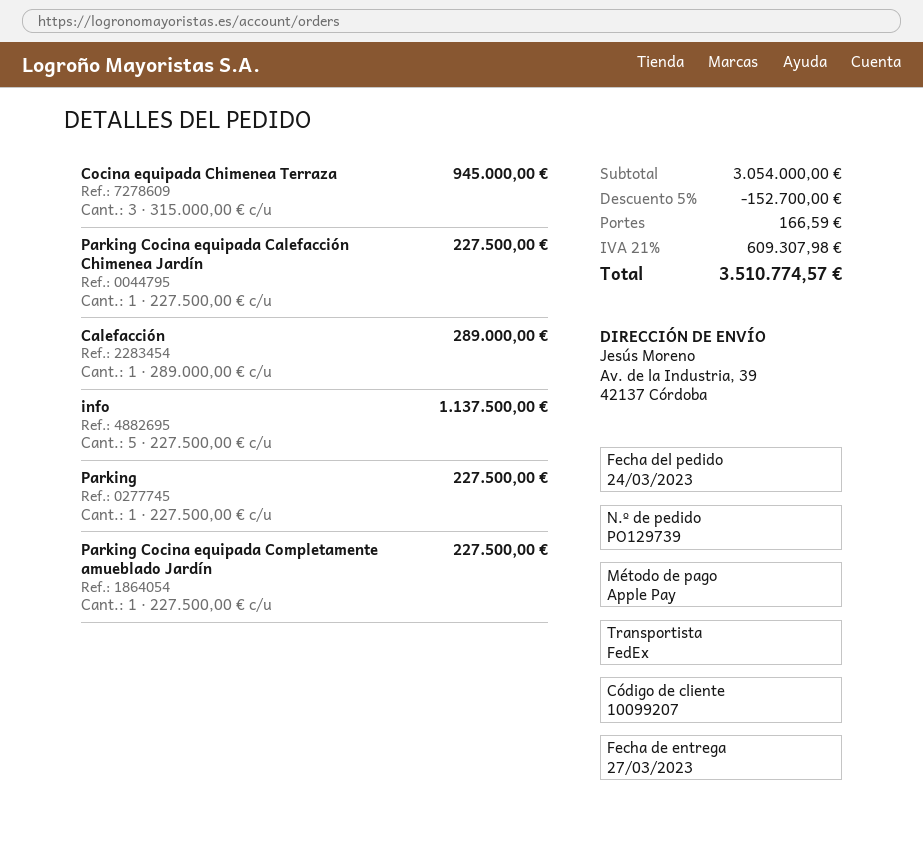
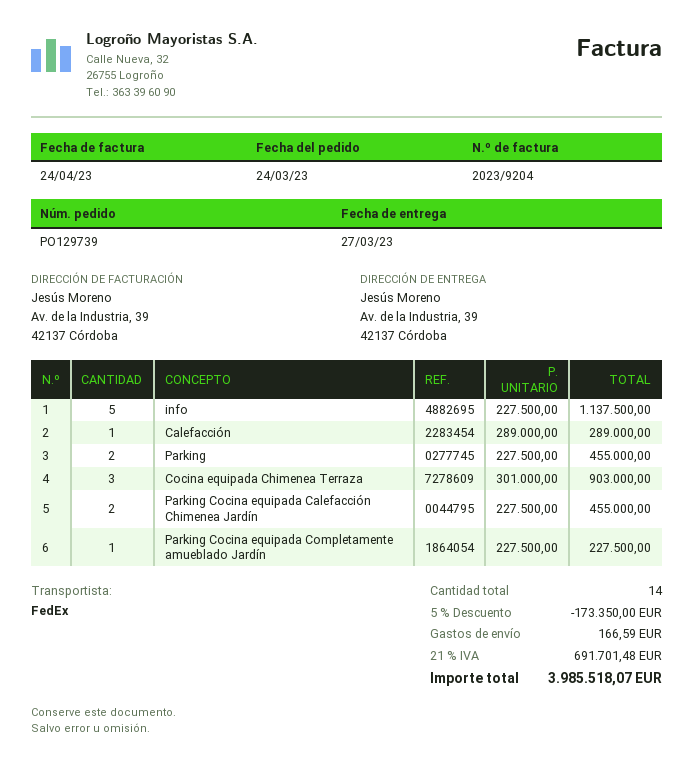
Cocina equipada Chimenea Terraza: 3 x 315000.00 = 945000.00 -> 3 x 301000.00 = 903000.00
Parking Cocina equipada Calefacción Chimenea Jardín: 1 x 227500.00 = 227500.00 -> 2 x 227500.00 = 455000.00
Parking: 1 x 227500.00 = 227500.00 -> 2 x 227500.00 = 455000.00
discount: 5% = 152700.00 -> 5% = 173350.00
tax: 21% = 609307.98 -> 21% = 691701.48
total: 3510774.57 -> 3985518.07

